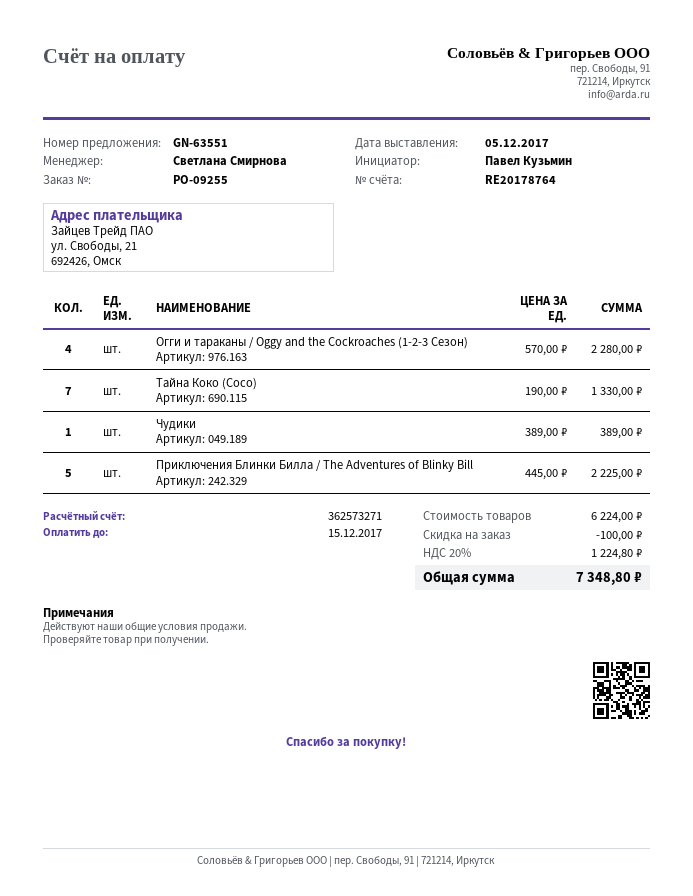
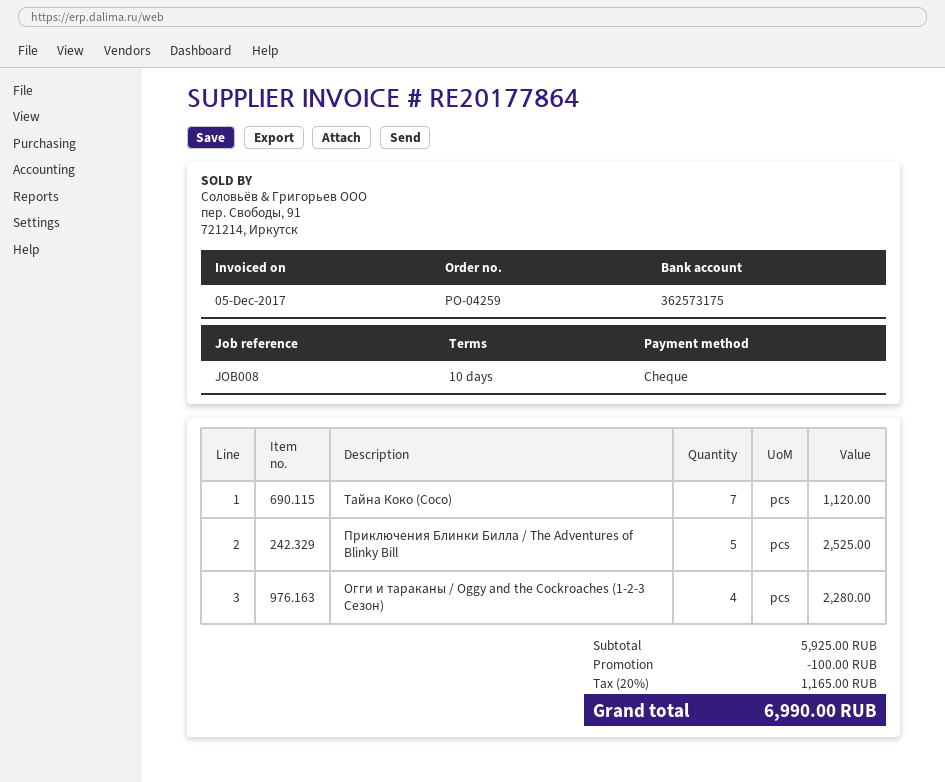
order number: PO-09255 -> PO-04259
invoice number: RE20178764 -> RE20177864
bank account: 362573271 -> 362573175
Тайна Коко (Coco): 7 for 1330.00 -> 7 for 1120.00
Чудики: 1 for 389.00 -> none
Приключения Блинки Билла / The Adventures of Blinky Bill: 5 for 2225.00 -> 5 for 2525.00
subtotal: 6224.00 -> 5925.00
tax: 20% = 1224.80 -> 20% = 1165.00
total: 7348.80 -> 6990.00

